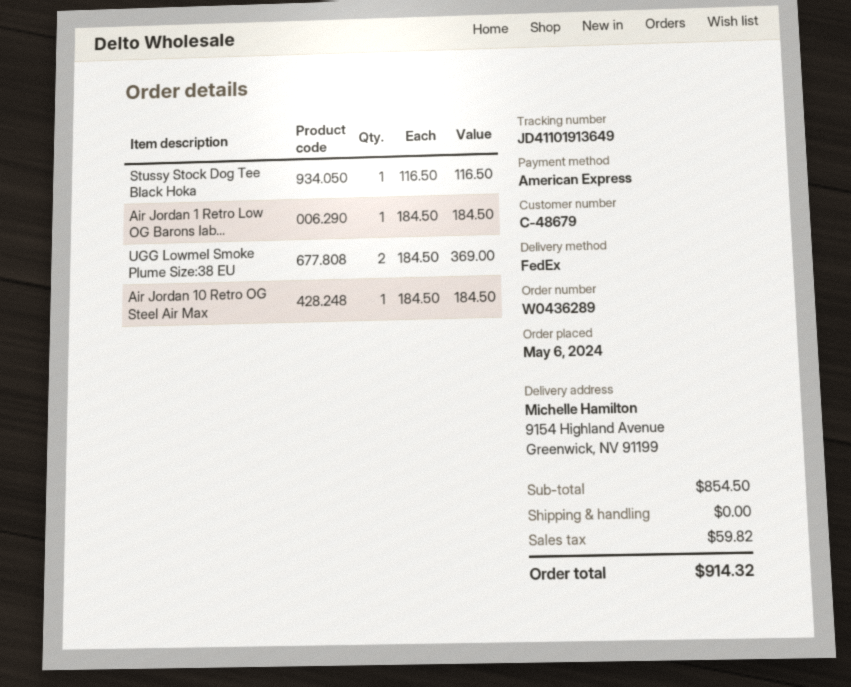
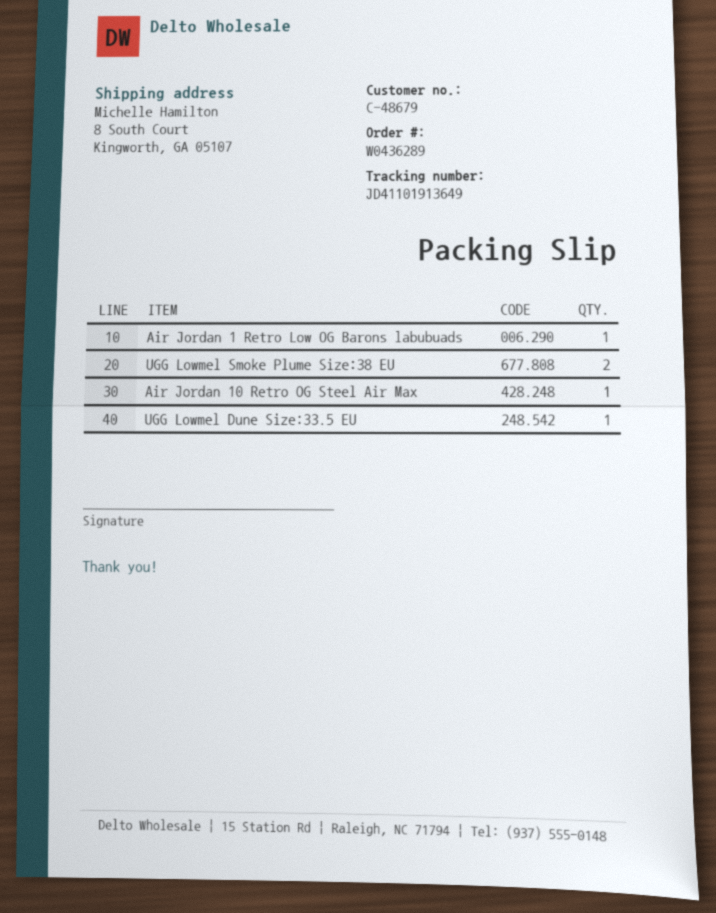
ship to: 9154 Highland Avenue, Greenwick, NV 91199 -> 8 South Court, Kingworth, GA 05107
Stussy Stock Dog Tee Black Hoka: 1 -> none
UGG Lowmel Dune Size:33.5 EU: none -> 1

